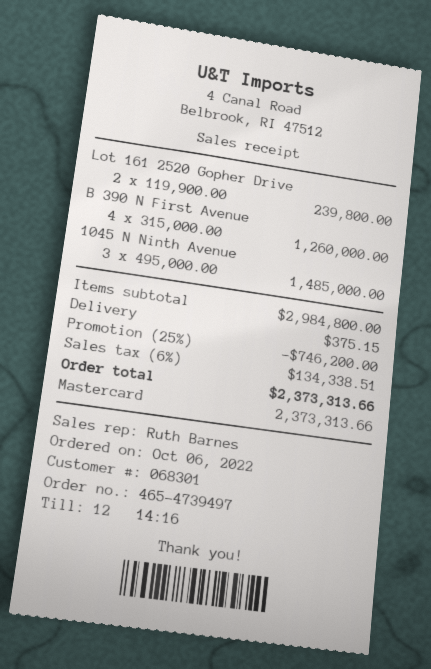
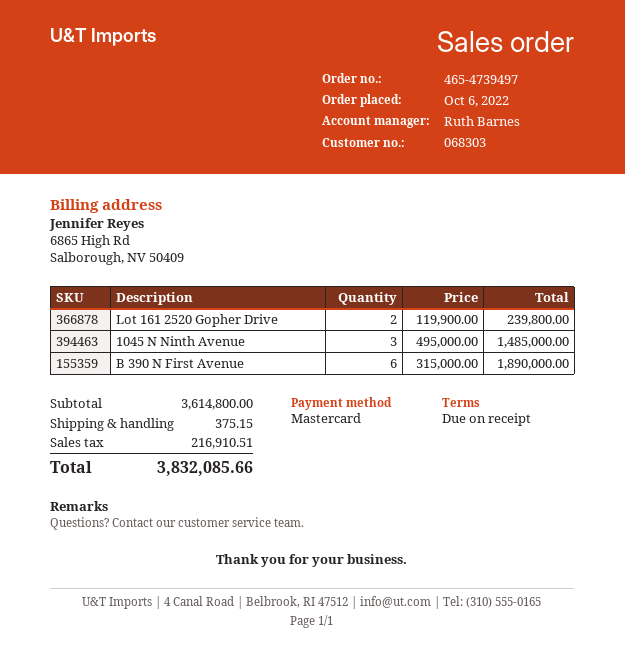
customer number: 068301 -> 068303
B 390 N First Avenue: 4 x 315000.00 = 1260000.00 -> 6 x 315000.00 = 1890000.00
subtotal: 2984800.00 -> 3614800.00
discount: 25% = 746200.00 -> none
tax: 134338.51 -> 216910.51
total: 2373313.66 -> 3832085.66

